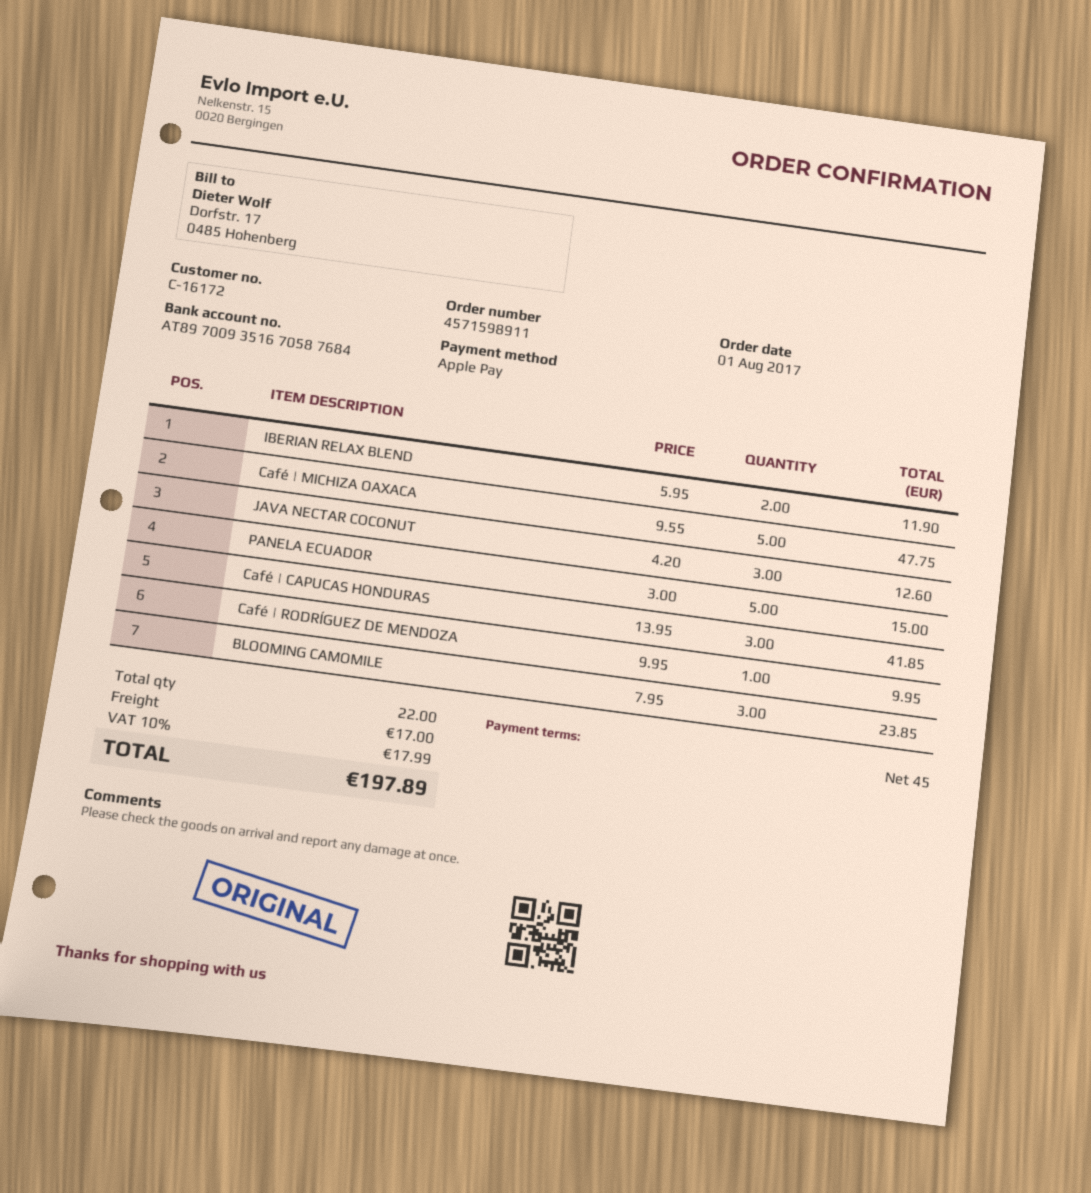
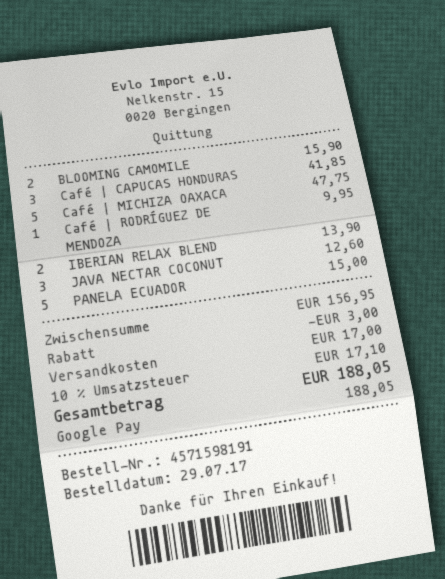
order number: 4571598911 -> 4571598191
order date: 2017-08-01 -> 2017-07-29
payment method: Apple Pay -> Google Pay
IBERIAN RELAX BLEND: 2 for 11.90 -> 2 for 13.90
BLOOMING CAMOMILE: 3 for 23.85 -> 2 for 15.90
discount: none -> 3.00
tax: 10% = 17.99 -> 10% = 17.10
total: 197.89 -> 188.05

